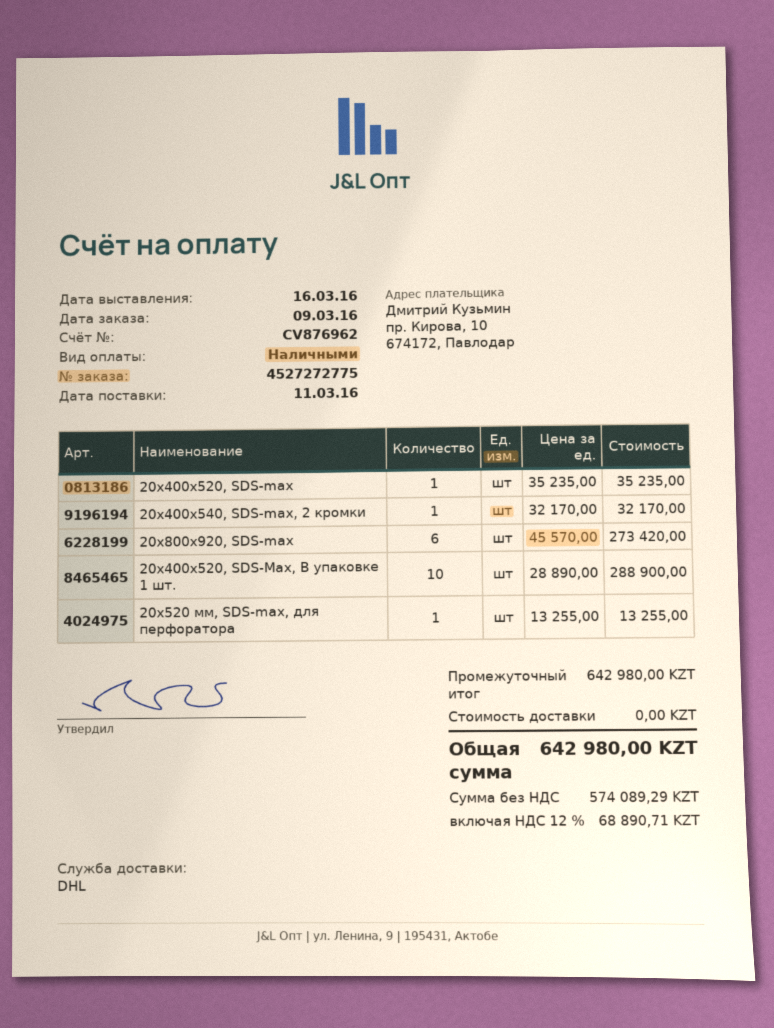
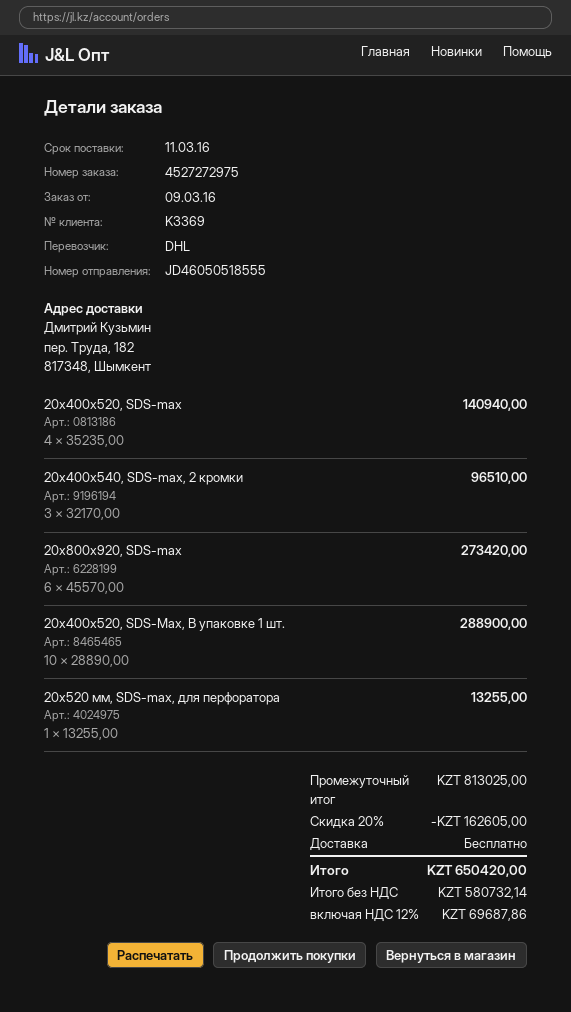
order number: 4527272775 -> 4527272975
20x400x520, SDS-max: 1 x 35235.00 = 35235.00 -> 4 x 35235.00 = 140940.00
20x400x540, SDS-max, 2 кромки: 1 x 32170.00 = 32170.00 -> 3 x 32170.00 = 96510.00
subtotal: 642980.00 -> 813025.00
discount: none -> 20% = 162605.00
net: 574089.29 -> 580732.14
tax: 12% = 68890.71 -> 12% = 69687.86
total: 642980.00 -> 650420.00

